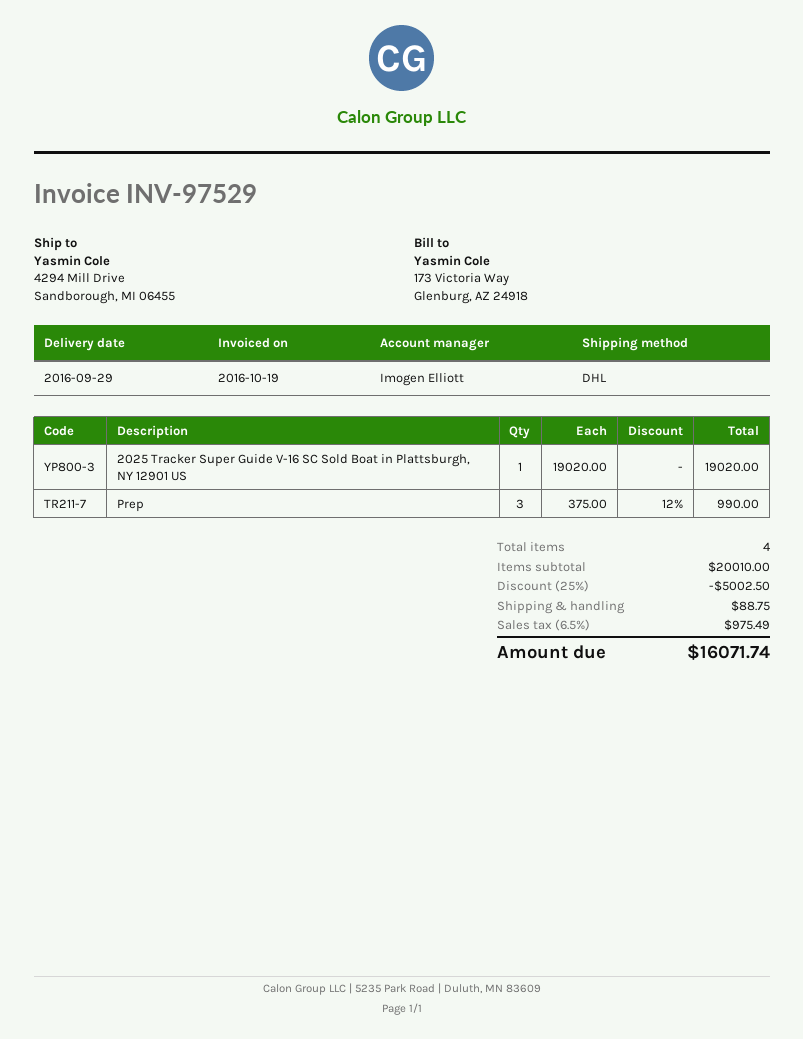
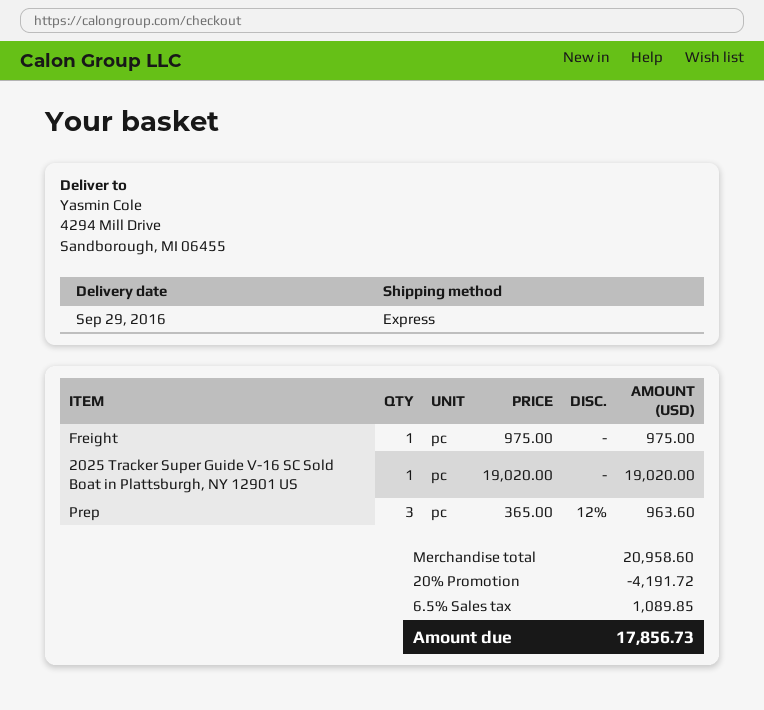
shipping method: DHL -> express
Prep: 3 x 375.00 - 12% = 990.00 -> 3 x 365.00 - 12% = 963.60
Freight: none -> 1 x 975.00 = 975.00
subtotal: 20010.00 -> 20958.60
discount: 25% = 5002.50 -> 20% = 4191.72
shipping: 88.75 -> none
tax: 6.5% = 975.49 -> 6.5% = 1089.85
total: 16071.74 -> 17856.73

